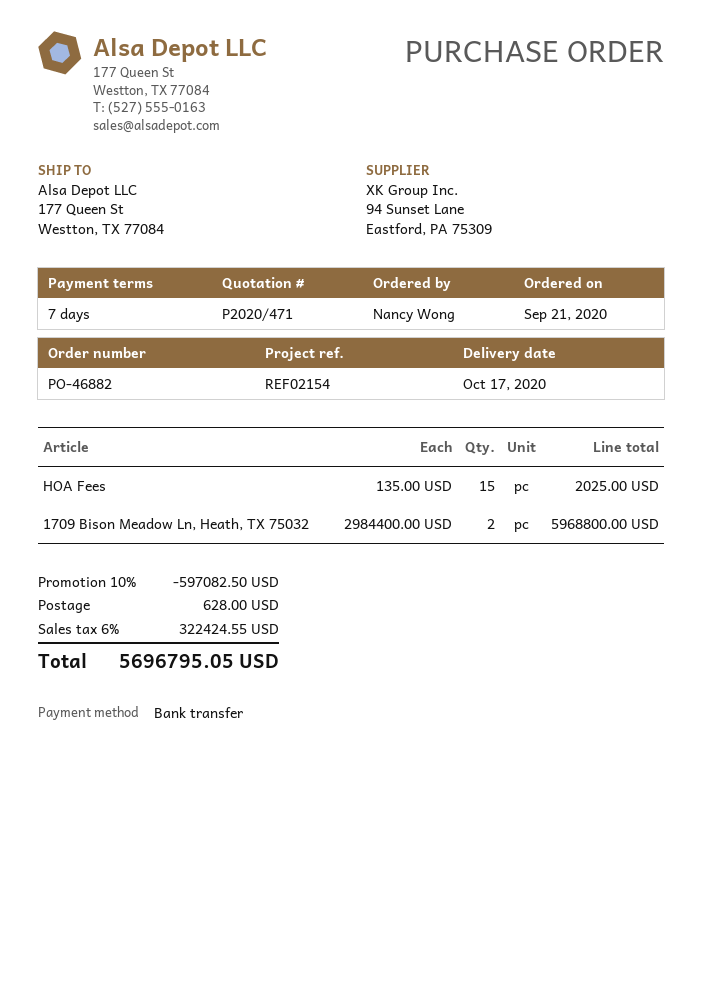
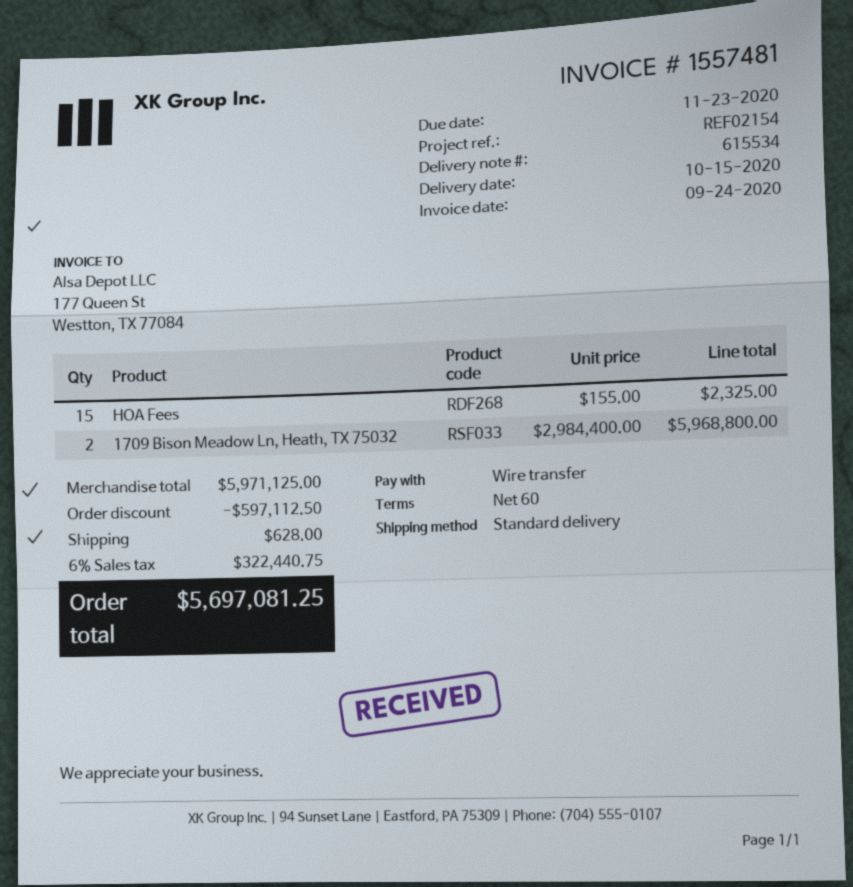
delivery date: 2020-10-17 -> 2020-10-15
payment terms: 7 days -> 60 days
HOA Fees: 15 x 135.00 = 2025.00 -> 15 x 155.00 = 2325.00
discount: 597082.50 -> 597112.50
tax: 6% = 322424.55 -> 6% = 322440.75
total: 5696795.05 -> 5697081.25

